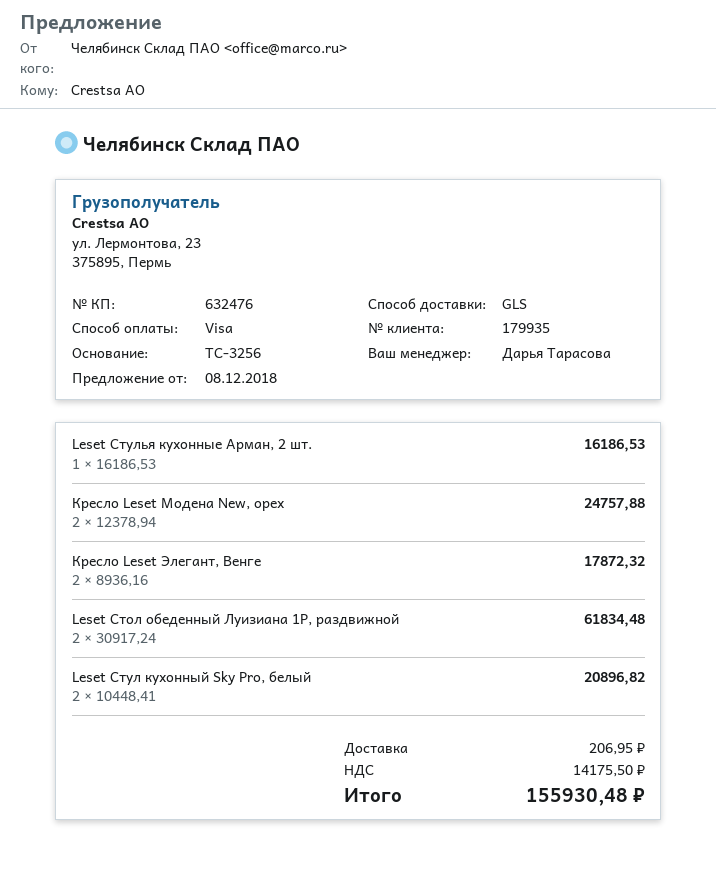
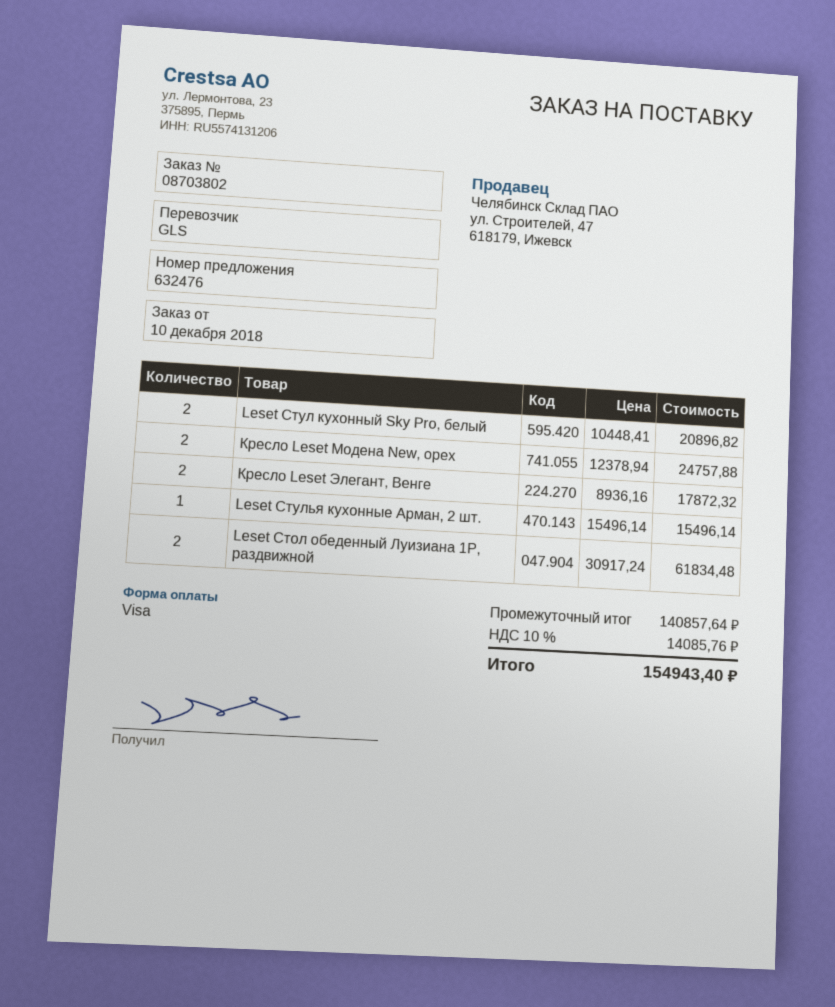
Leset Стулья кухонные Арман, 2 шт.: 1 x 16186.53 = 16186.53 -> 1 x 15496.14 = 15496.14
shipping: 206.95 -> none
tax: 14175.50 -> 14085.76
total: 155930.48 -> 154943.40

